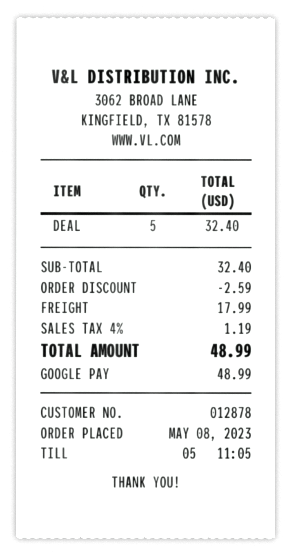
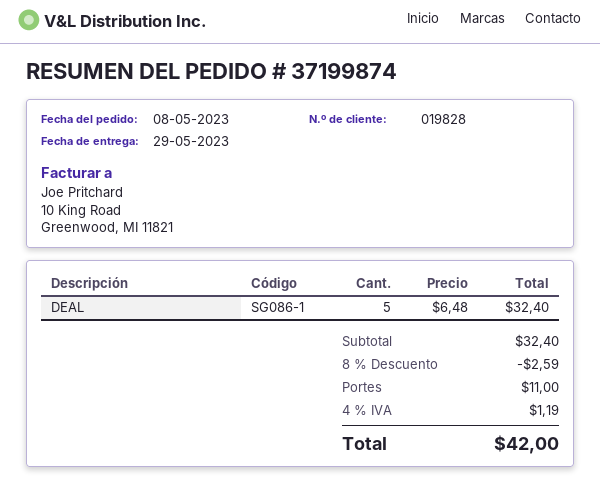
customer number: 012878 -> 019828
shipping: 17.99 -> 11.00
total: 48.99 -> 42.00

